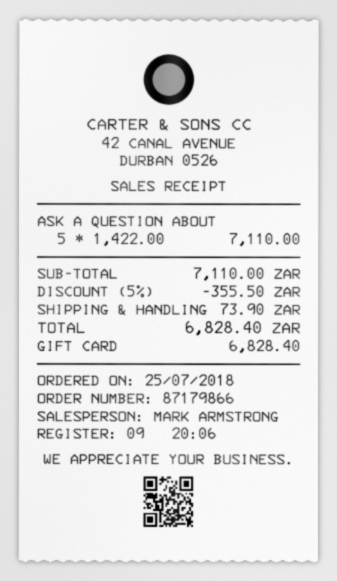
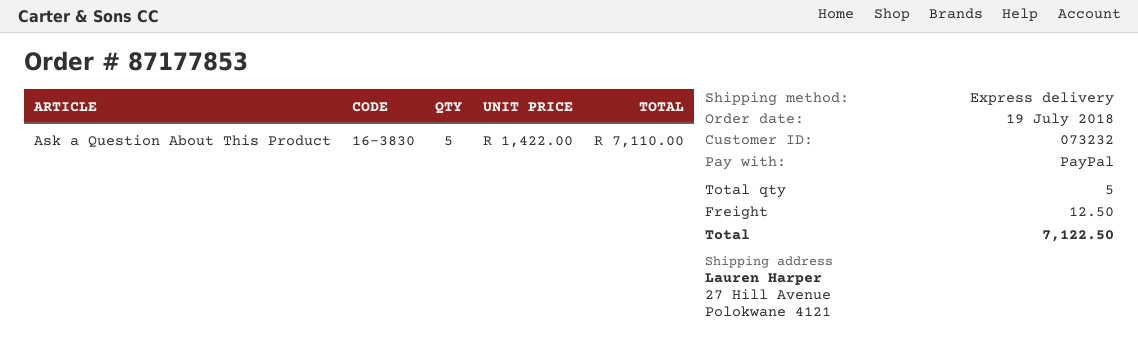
order number: 87179866 -> 87177853
order date: 2018-07-25 -> 2018-07-19
payment method: gift card -> PayPal
discount: 5% = 355.50 -> none
shipping: 73.90 -> 12.50
total: 6828.40 -> 7122.50

